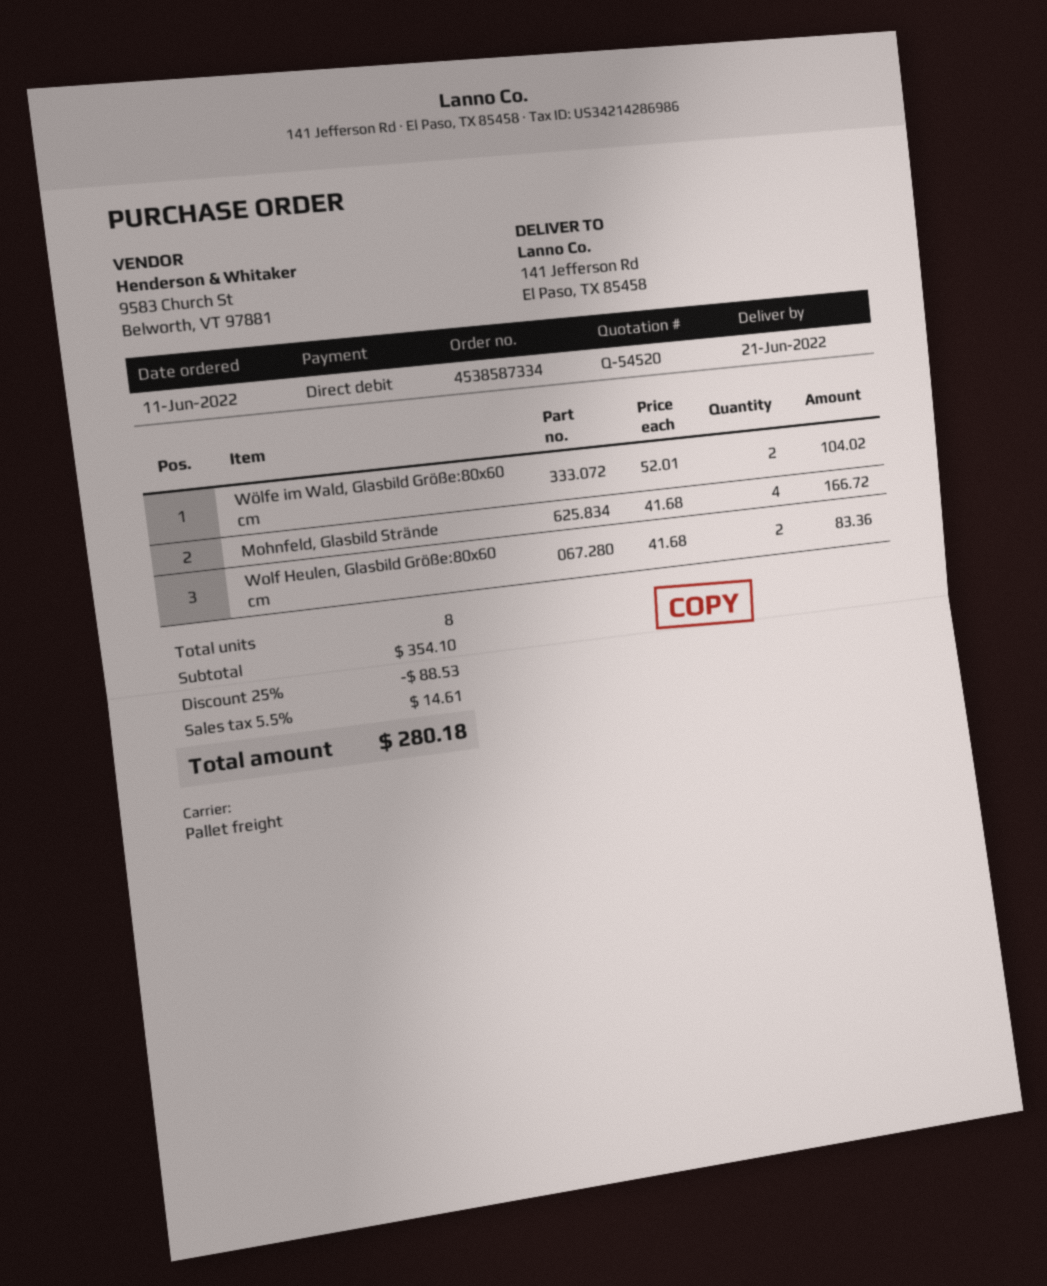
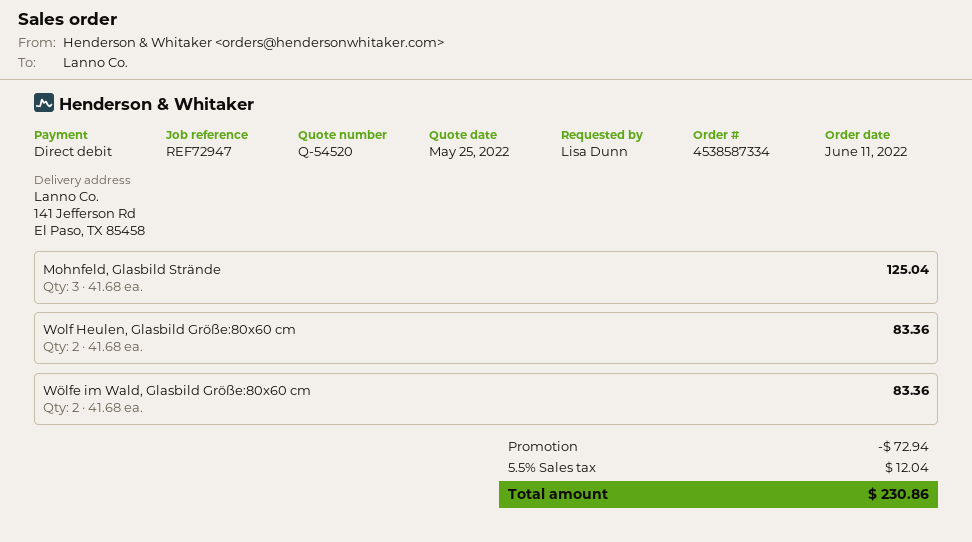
Wölfe im Wald, Glasbild Größe:80x60 cm: 2 x 52.01 = 104.02 -> 2 x 41.68 = 83.36
Mohnfeld, Glasbild Strände: 4 x 41.68 = 166.72 -> 3 x 41.68 = 125.04
discount: 88.53 -> 72.94
tax: 5.5% = 14.61 -> 5.5% = 12.04
total: 280.18 -> 230.86

